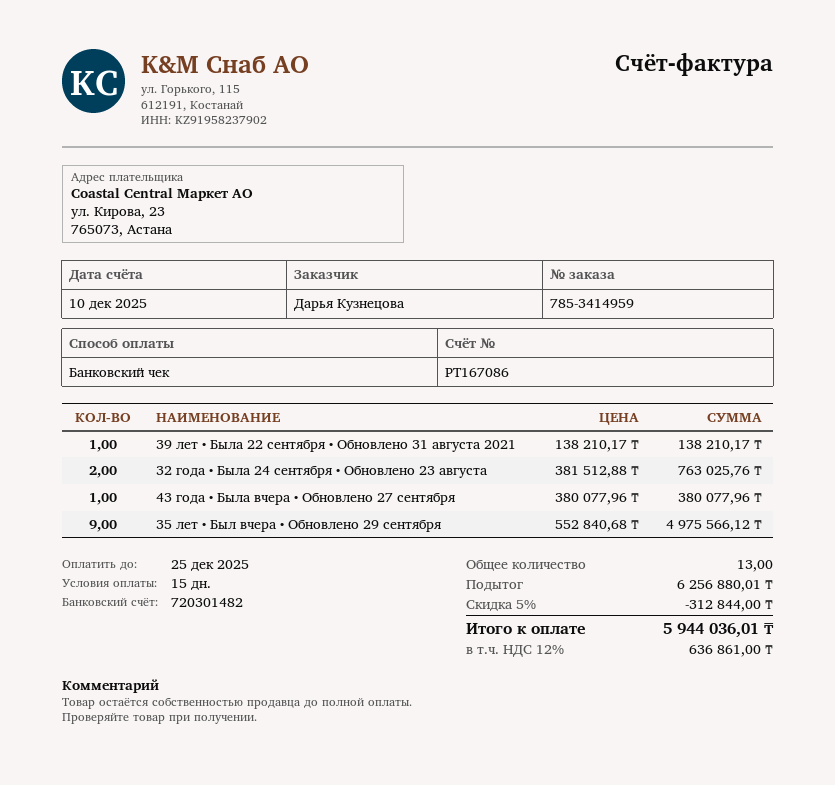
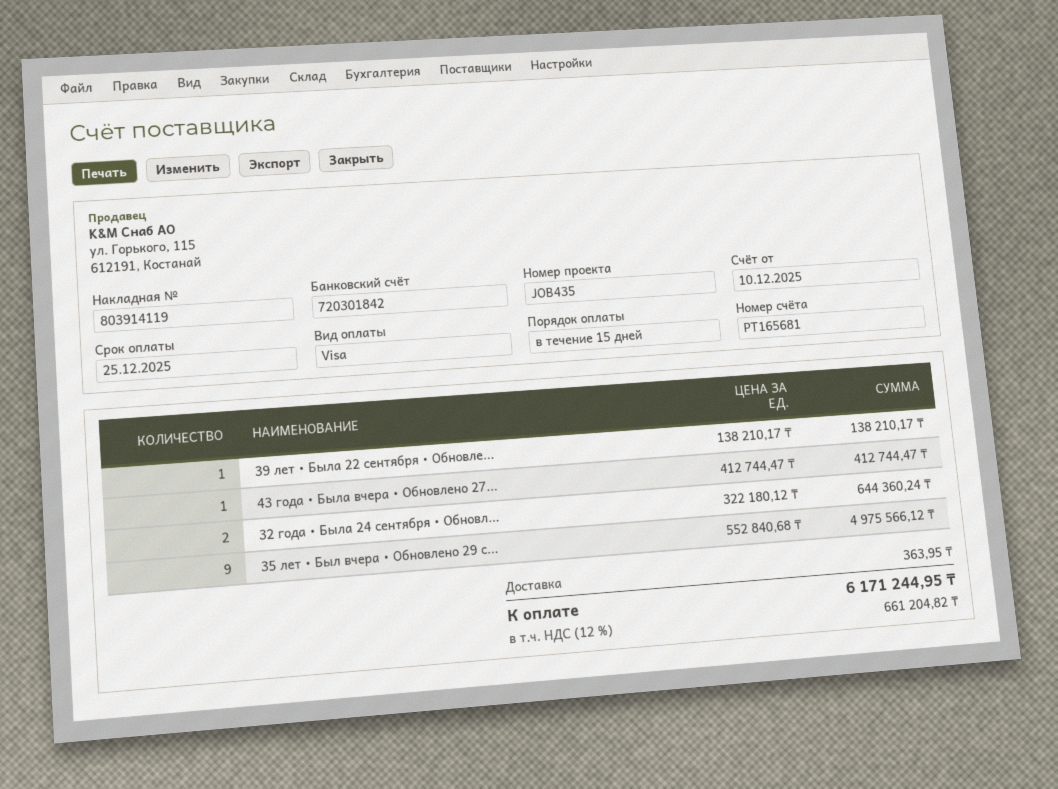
invoice number: PT167086 -> PT165681
payment method: cheque -> Visa
bank account: 720301482 -> 720301842
32 года • Была 24 сентября • Обновлено 23 августа: 2 x 381512.88 = 763025.76 -> 2 x 322180.12 = 644360.24
43 года • Была вчера • Обновлено 27 сентября: 1 x 380077.96 = 380077.96 -> 1 x 412744.47 = 412744.47
discount: 5% = 312844.00 -> none
shipping: none -> 363.95
tax: 12% = 636861.00 -> 12% = 661204.82
total: 5944036.01 -> 6171244.95

